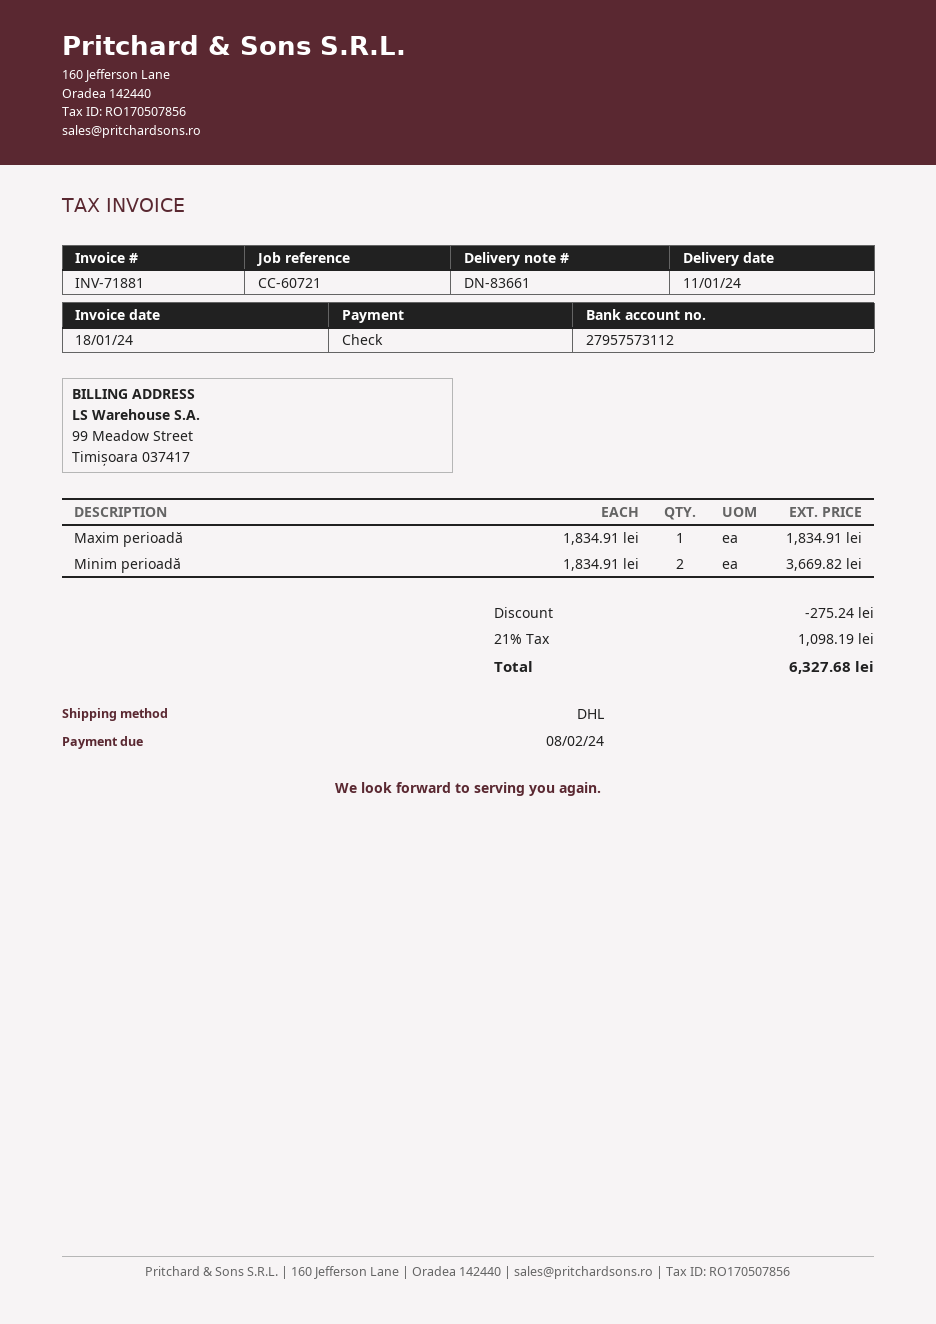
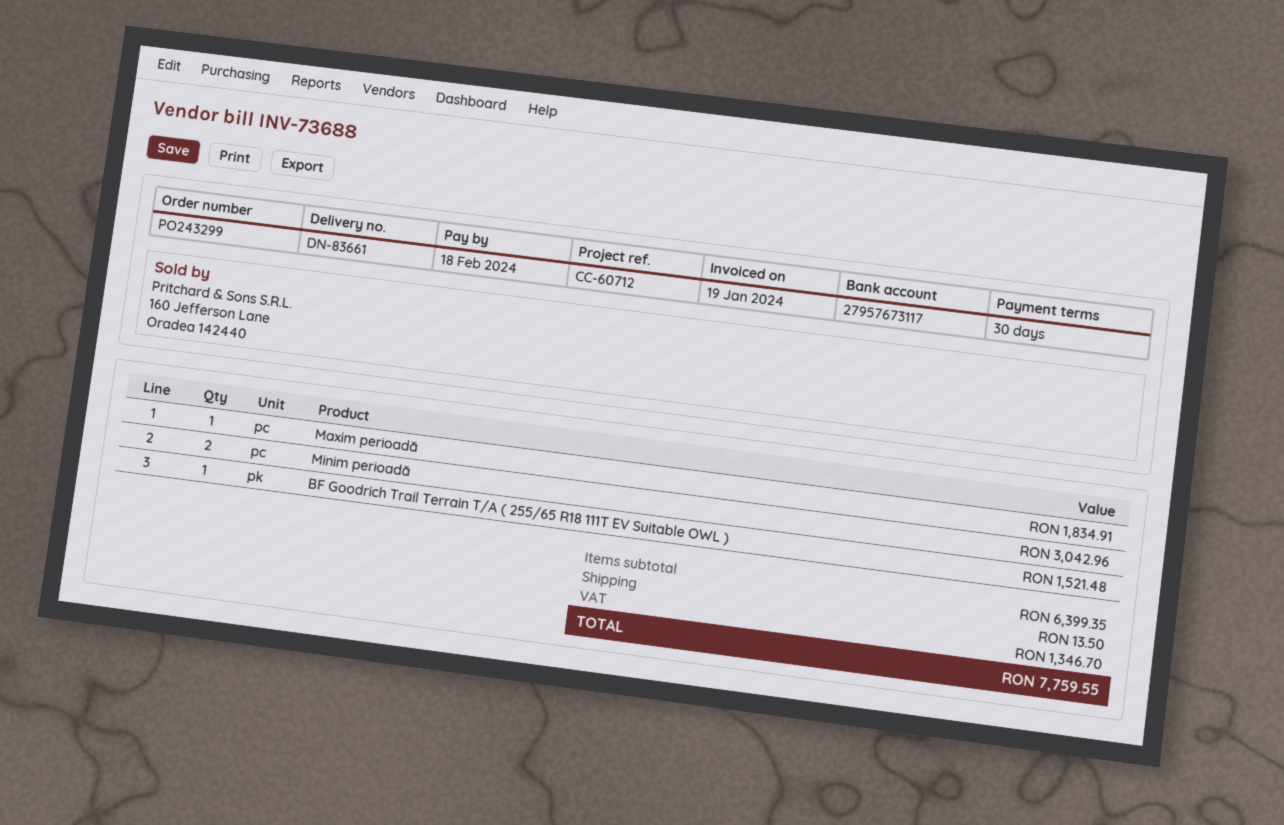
invoice number: INV-71881 -> INV-73688
invoice date: 2024-01-18 -> 2024-01-19
due date: 2024-02-08 -> 2024-02-18
reference: CC-60721 -> CC-60712
bank account: 27957573112 -> 27957673117
Minim perioadă: 2 for 3669.82 -> 2 for 3042.96
BF Goodrich Trail Terrain T/A ( 255/65 R18 111T EV Suitable OWL ): none -> 1 for 1521.48
discount: 275.24 -> none
shipping: none -> 13.50
tax: 1098.19 -> 1346.70
total: 6327.68 -> 7759.55

